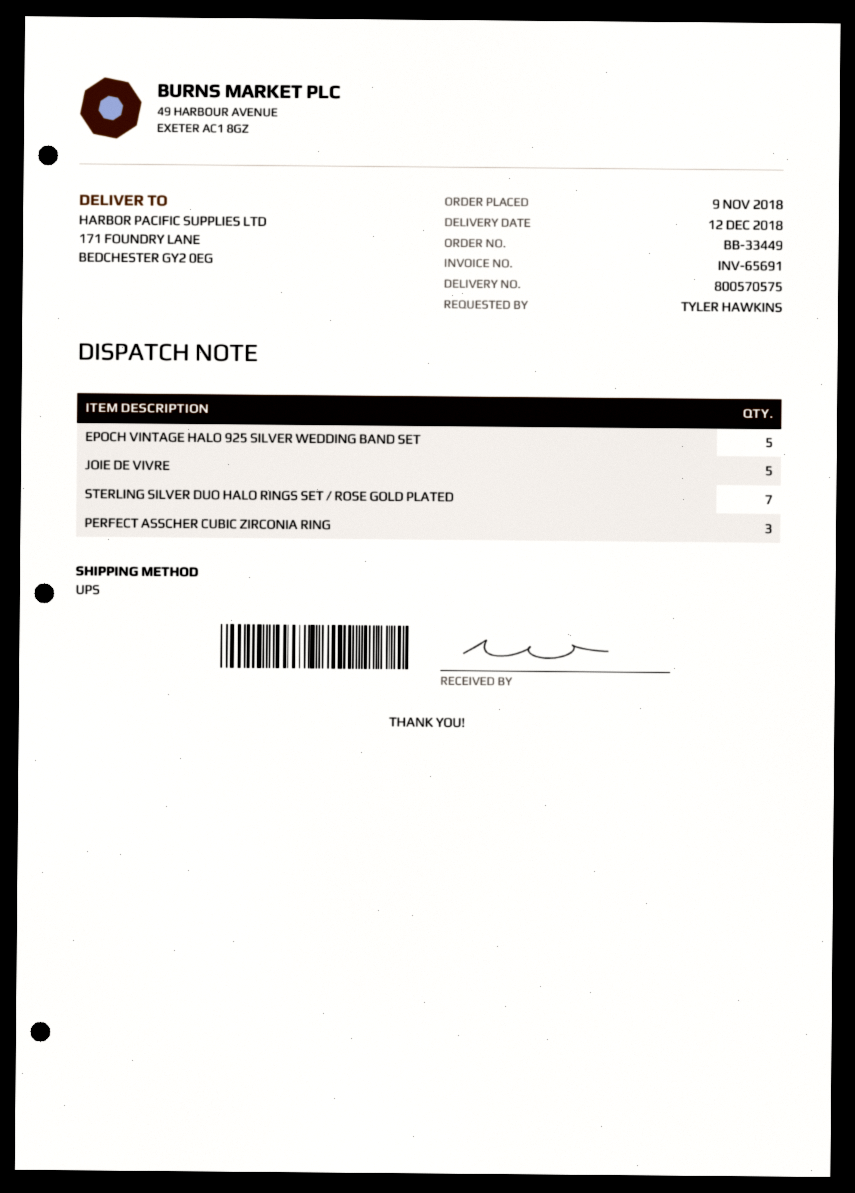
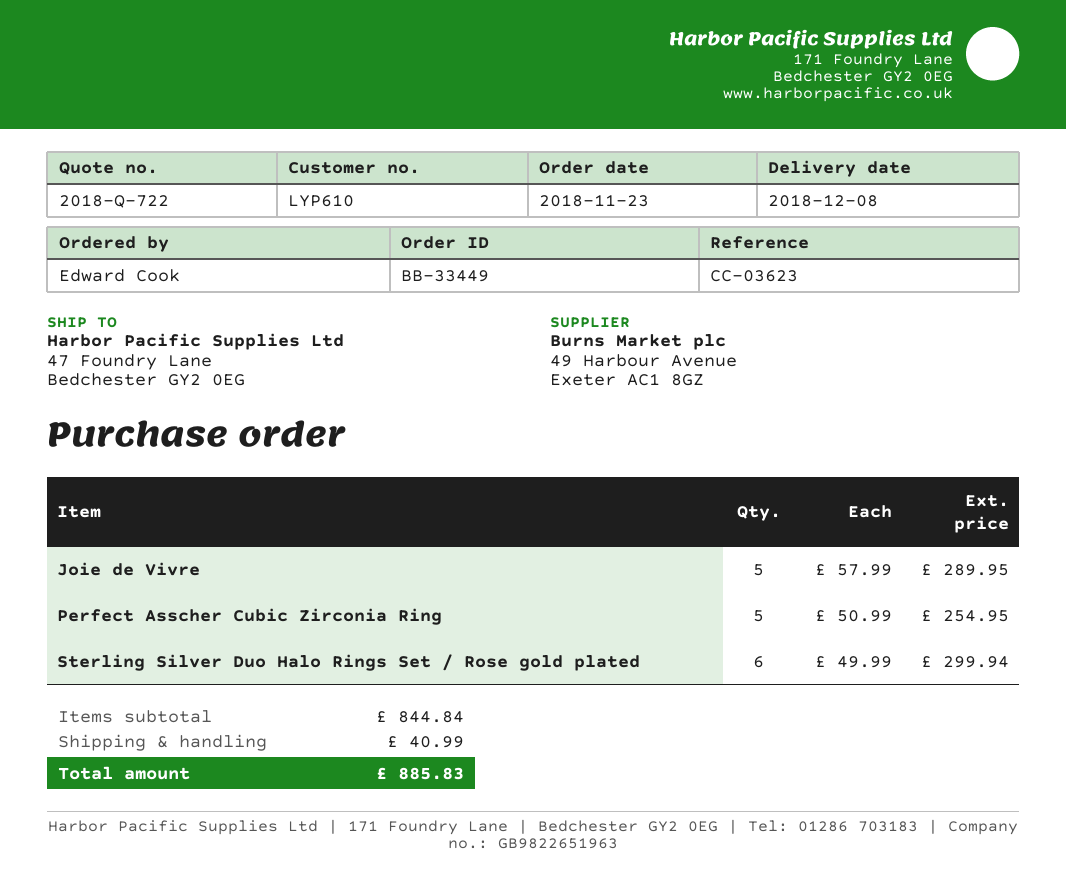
order date: 2018-11-09 -> 2018-11-23
delivery date: 2018-12-12 -> 2018-12-08
ordered by: TYLER HAWKINS -> Edward Cook
ship to: 171 FOUNDRY LANE, BEDCHESTER GY2 0EG -> 47 Foundry Lane, Bedchester GY2 0EG
EPOCH VINTAGE HALO 925 SILVER WEDDING BAND SET: 5 -> none
STERLING SILVER DUO HALO RINGS SET / ROSE GOLD PLATED: 7 -> 6
PERFECT ASSCHER CUBIC ZIRCONIA RING: 3 -> 5

